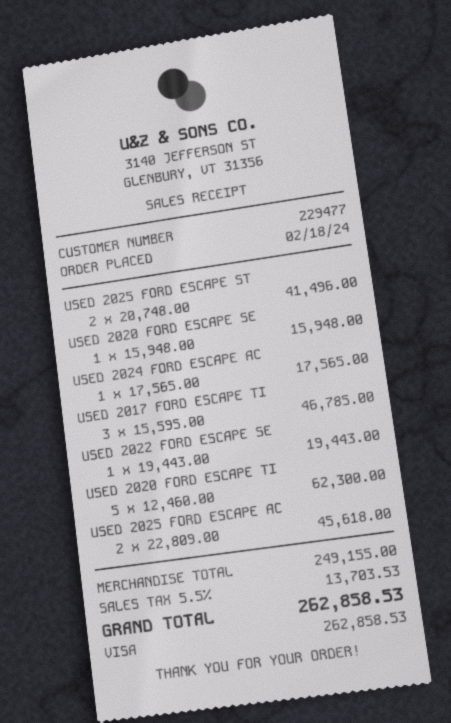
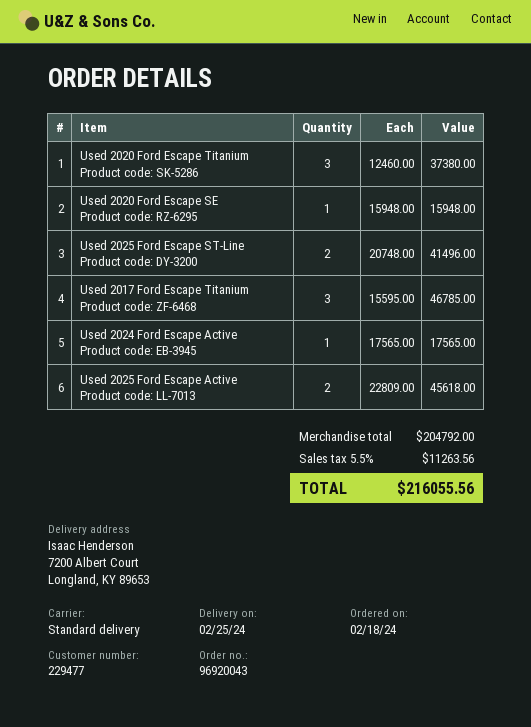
USED 2022 FORD ESCAPE SE: 1 x 19443.00 = 19443.00 -> none
USED 2020 FORD ESCAPE TI: 5 x 12460.00 = 62300.00 -> 3 x 12460.00 = 37380.00
subtotal: 249155.00 -> 204792.00
tax: 5.5% = 13703.53 -> 5.5% = 11263.56
total: 262858.53 -> 216055.56

